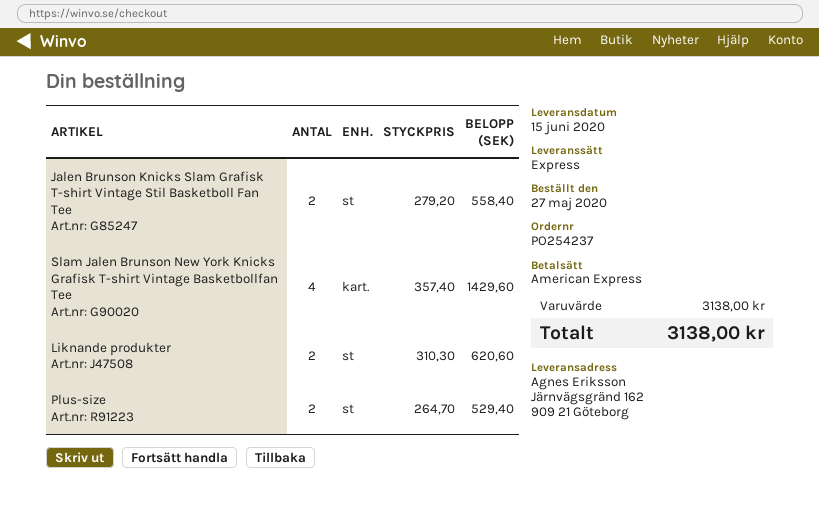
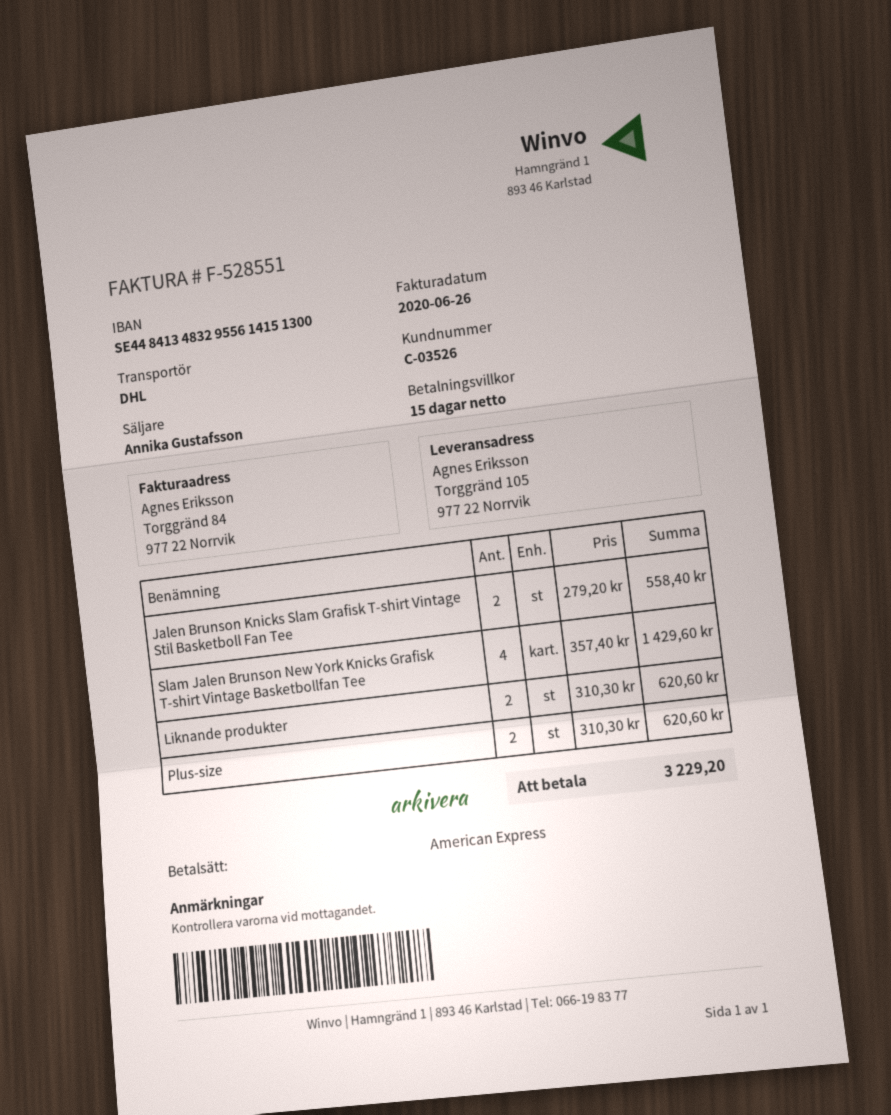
shipping method: express -> DHL
ship to: Järnvägsgränd 162, 909 21 Göteborg -> Torggränd 105, 977 22 Norrvik
Plus-size: 2 x 264.70 = 529.40 -> 2 x 310.30 = 620.60
total: 3138.00 -> 3229.20

